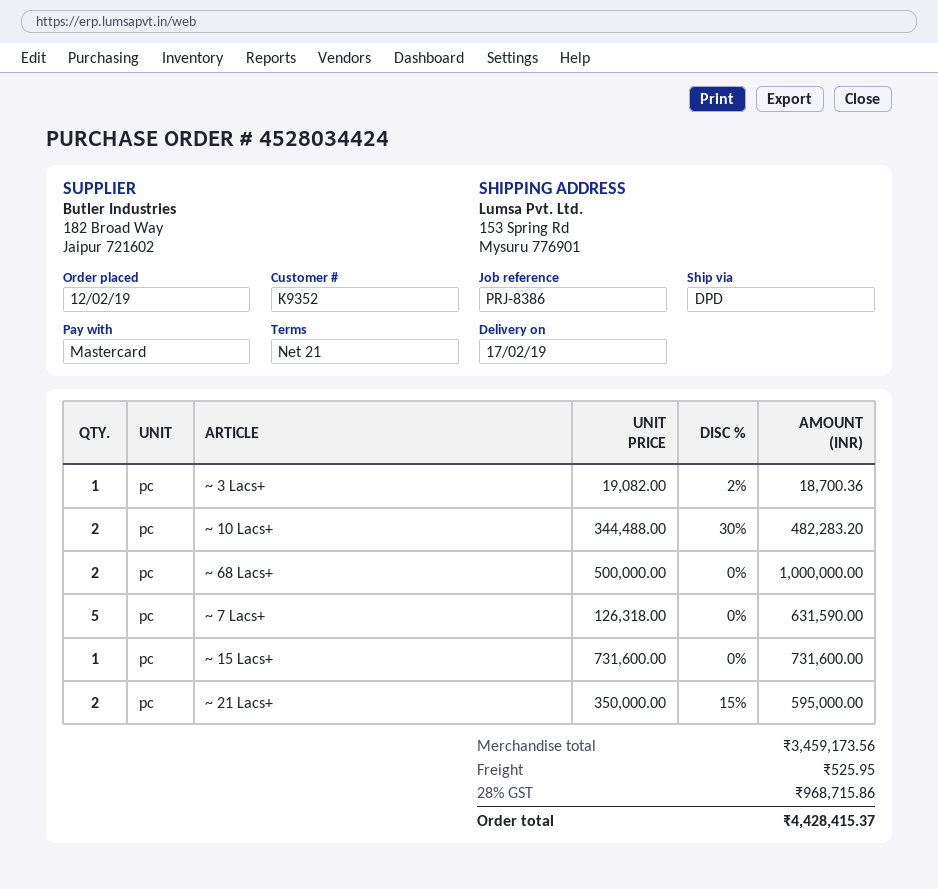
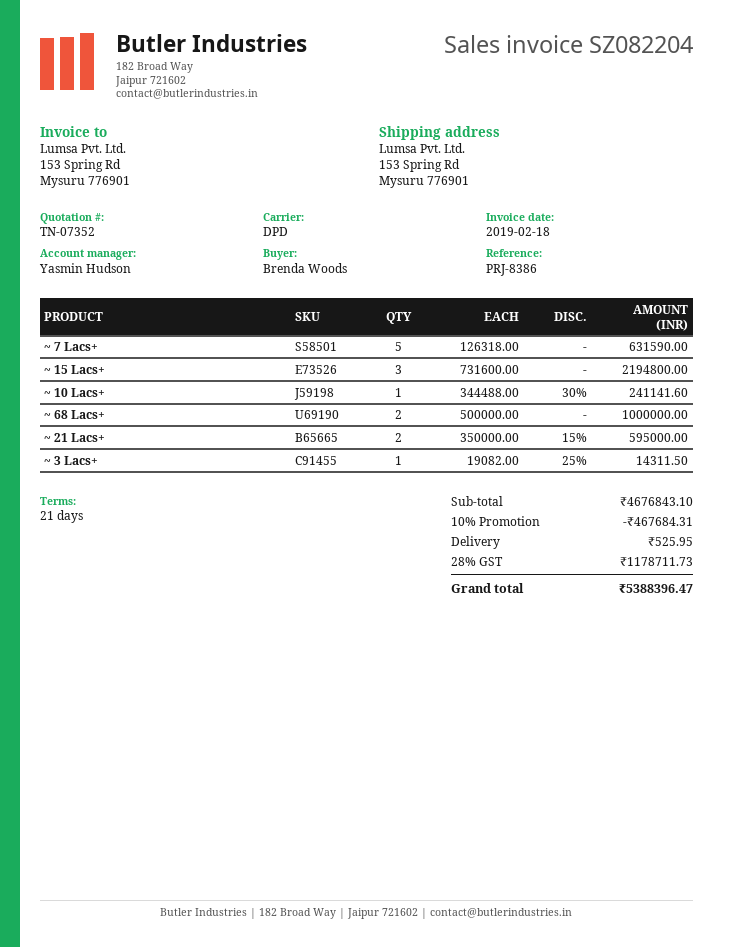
~ 3 Lacs+: 1 x 19082.00 - 2% = 18700.36 -> 1 x 19082.00 - 25% = 14311.50
~ 10 Lacs+: 2 x 344488.00 - 30% = 482283.20 -> 1 x 344488.00 - 30% = 241141.60
~ 15 Lacs+: 1 x 731600.00 = 731600.00 -> 3 x 731600.00 = 2194800.00
subtotal: 3459173.56 -> 4676843.10
discount: none -> 10% = 467684.31
tax: 28% = 968715.86 -> 28% = 1178711.73
total: 4428415.37 -> 5388396.47

